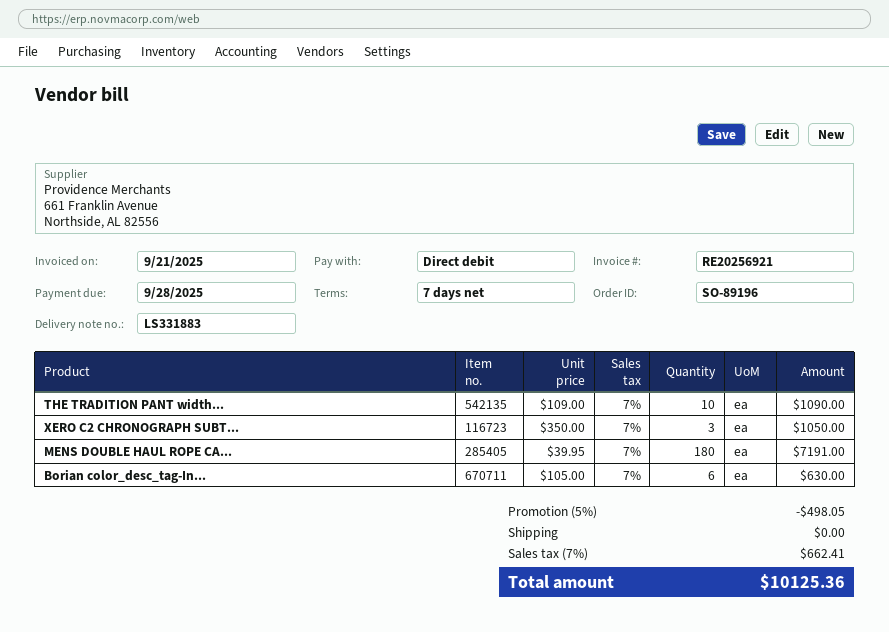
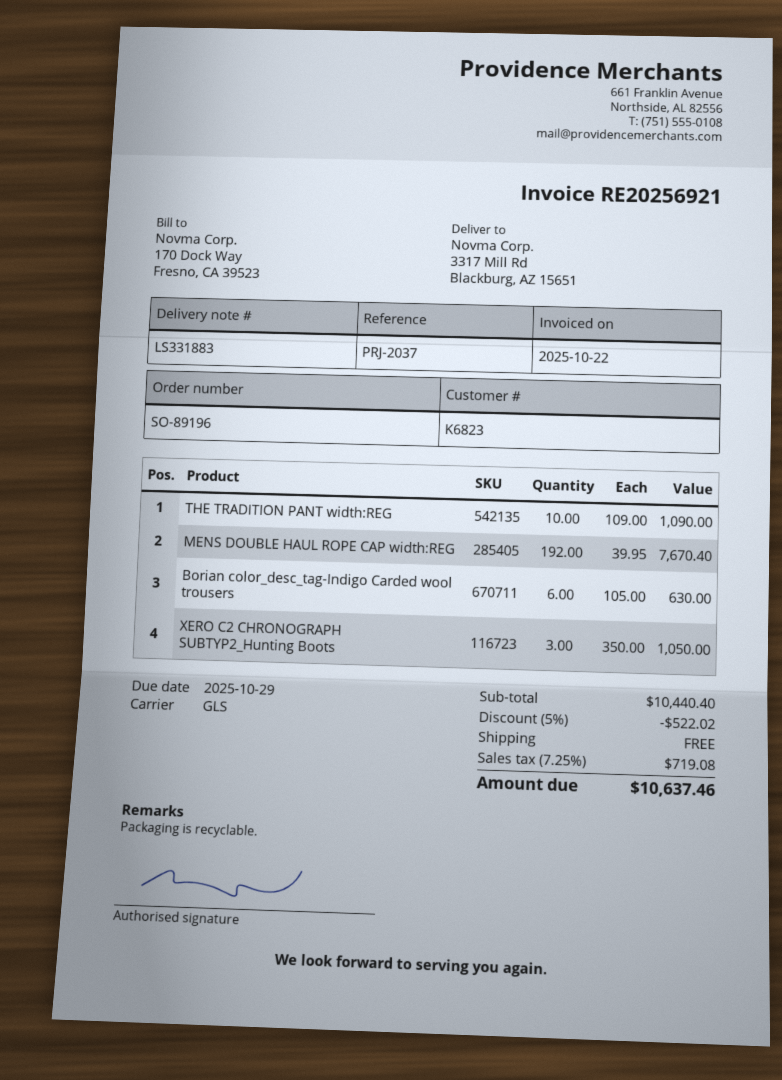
invoice date: 2025-09-21 -> 2025-10-22
due date: 2025-09-28 -> 2025-10-29
MENS DOUBLE HAUL ROPE CA...: 180 x 39.95 = 7191.00 -> 192 x 39.95 = 7670.40
discount: 5% = 498.05 -> 5% = 522.02
tax: 7% = 662.41 -> 7.25% = 719.08
total: 10125.36 -> 10637.46

